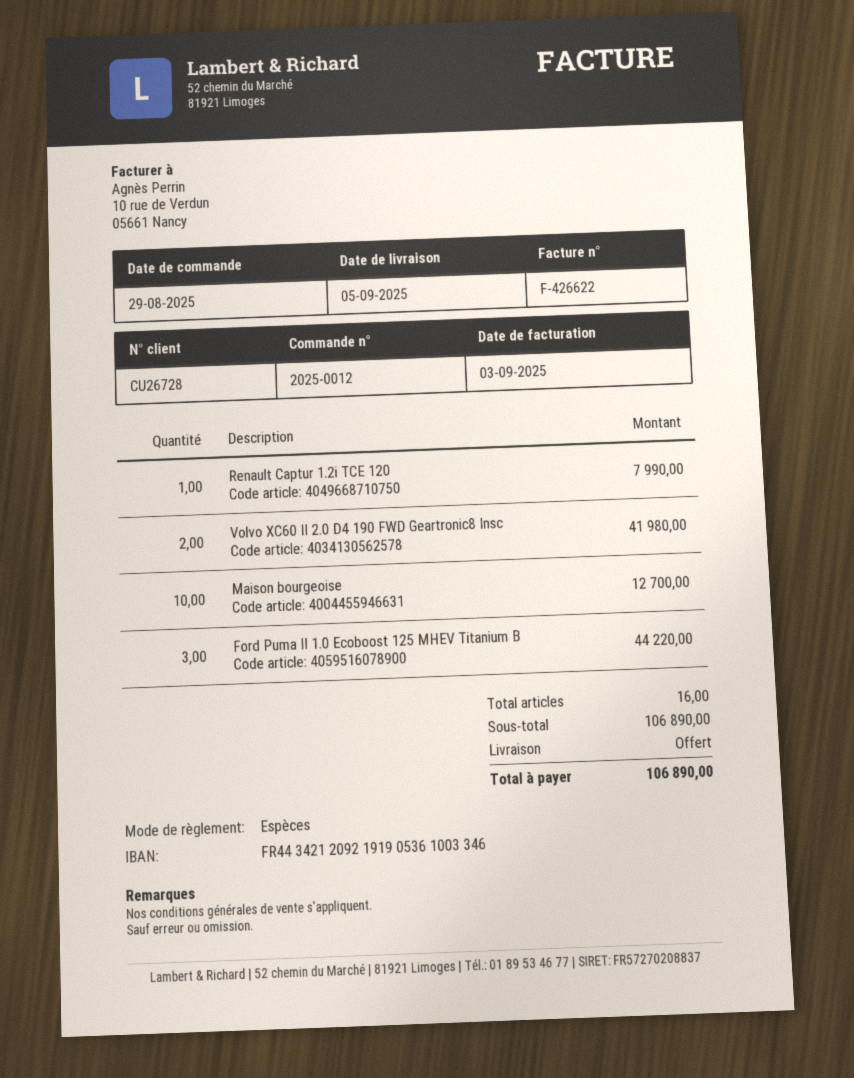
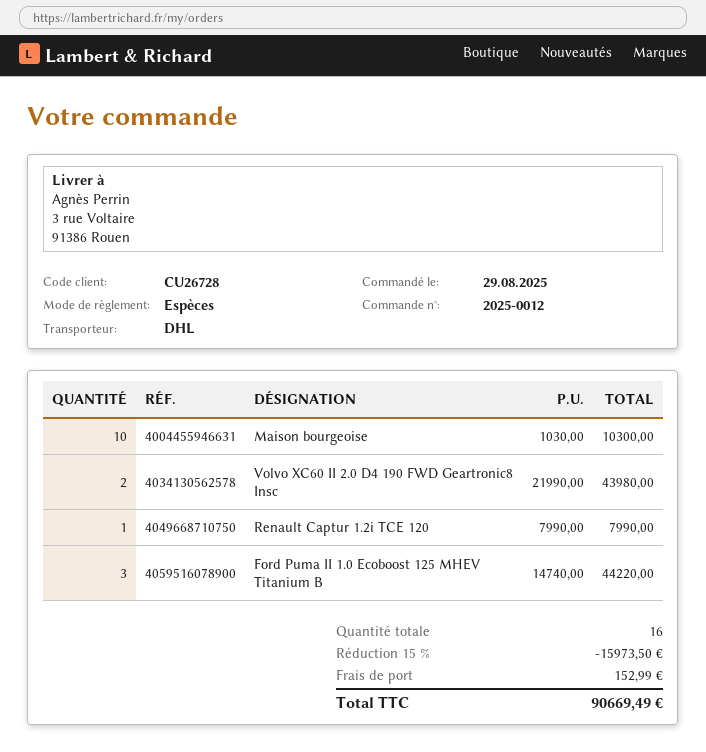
Volvo XC60 II 2.0 D4 190 FWD Geartronic8 Insc: 2 for 41980.00 -> 2 for 43980.00
Maison bourgeoise: 10 for 12700.00 -> 10 for 10300.00
discount: none -> 15% = 15973.50
shipping: 0.00 -> 152.99
total: 106890.00 -> 90669.49

